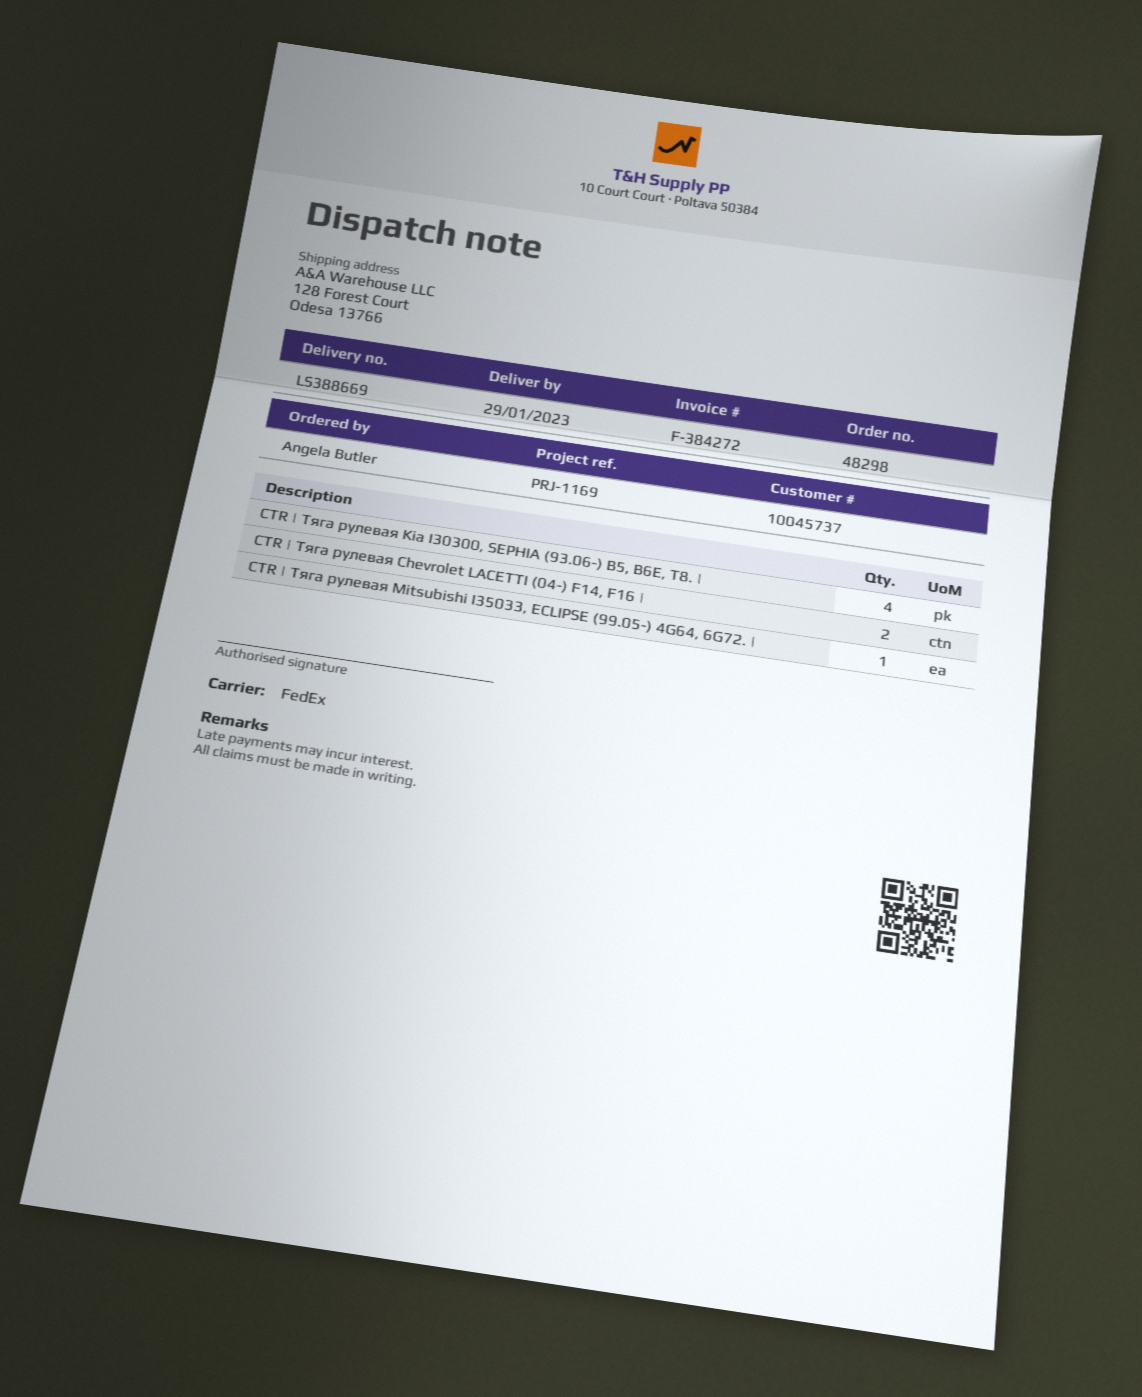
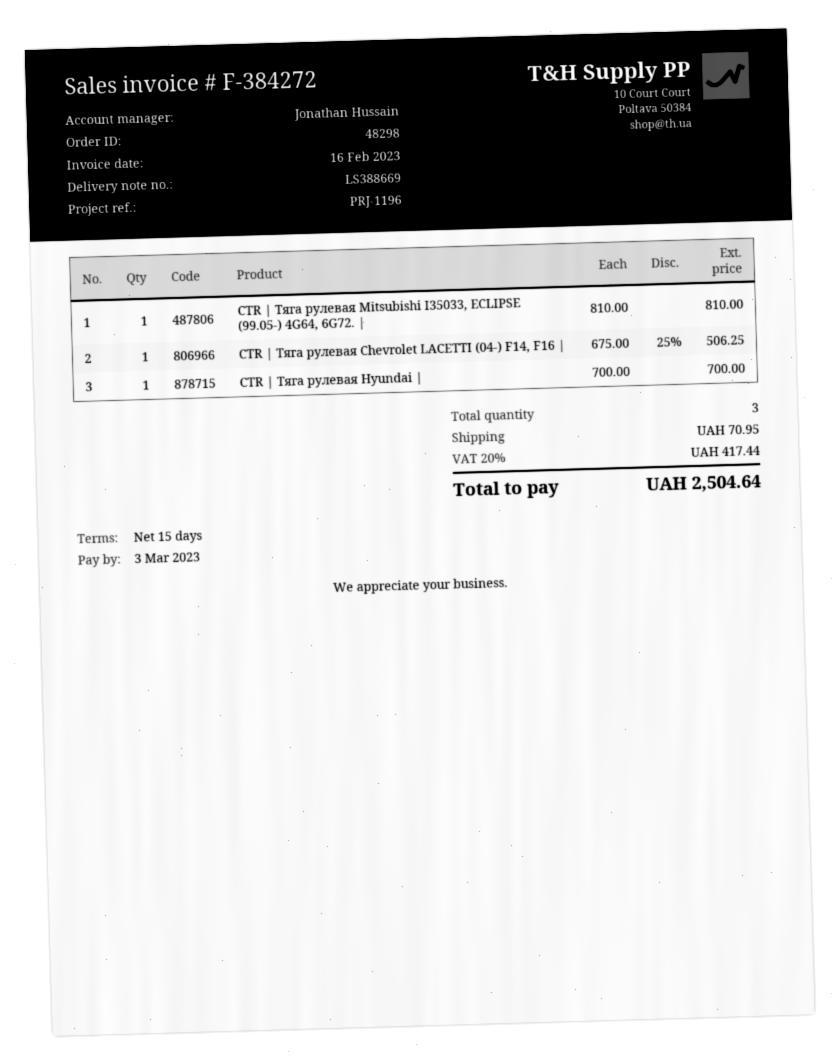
reference: PRJ-1169 -> PRJ-1196
CTR | Тяга рулевая Kia I30300, SEPHIA (93.06-) B5, B6E, T8. |: 4 -> none
CTR | Тяга рулевая Chevrolet LACETTI (04-) F14, F16 |: 2 -> 1
CTR | Тяга рулевая Hyundai |: none -> 1

